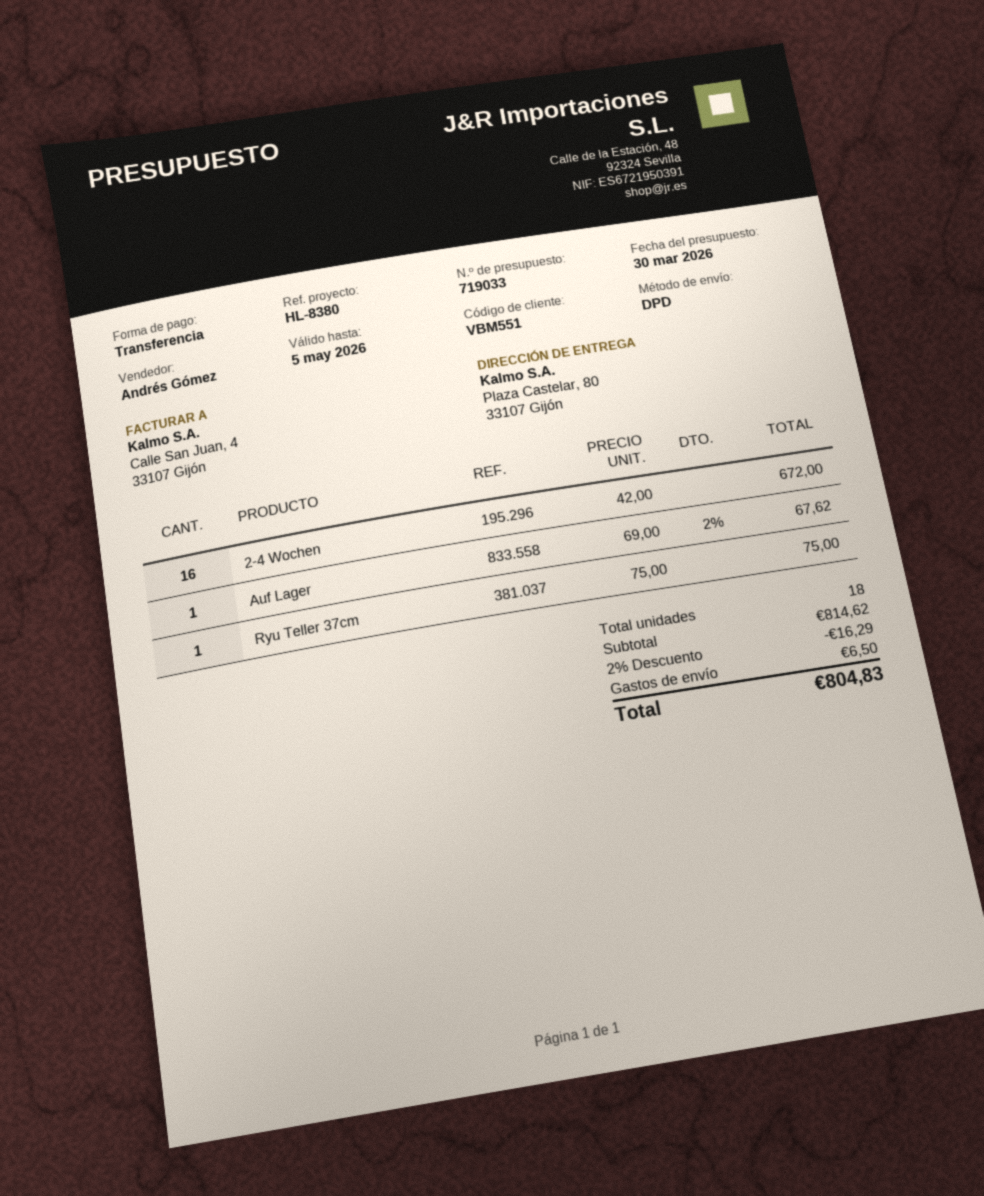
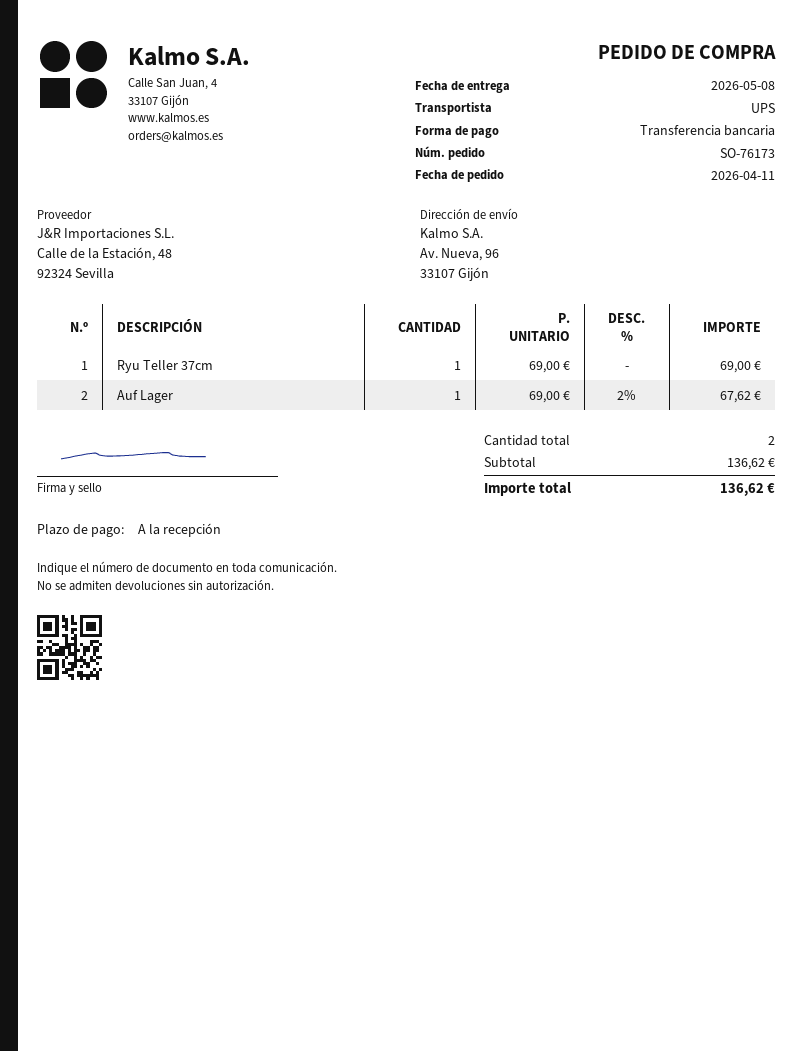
shipping method: DPD -> UPS
ship to: Plaza Castelar, 80, 33107 Gijón -> Av. Nueva, 96, 33107 Gijón
2-4 Wochen: 16 x 42.00 = 672.00 -> none
Ryu Teller 37cm: 1 x 75.00 = 75.00 -> 1 x 69.00 = 69.00
total quantity: 18 -> 2
subtotal: 814.62 -> 136.62
discount: 2% = 16.29 -> none
shipping: 6.50 -> none
total: 804.83 -> 136.62

